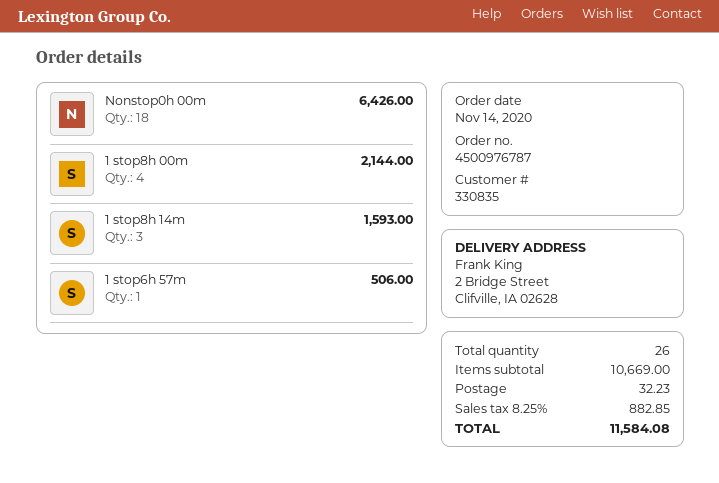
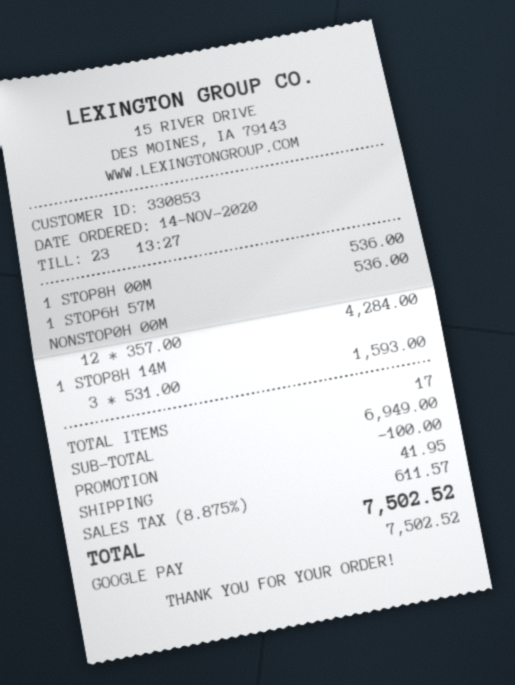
customer number: 330835 -> 330853
Nonstop0h 00m: 18 for 6426.00 -> 12 for 4284.00
1 stop8h 00m: 4 for 2144.00 -> 1 for 536.00
1 stop6h 57m: 1 for 506.00 -> 1 for 536.00
total quantity: 26 -> 17
subtotal: 10669.00 -> 6949.00
discount: none -> 100.00
shipping: 32.23 -> 41.95
tax: 8.25% = 882.85 -> 8.875% = 611.57
total: 11584.08 -> 7502.52

